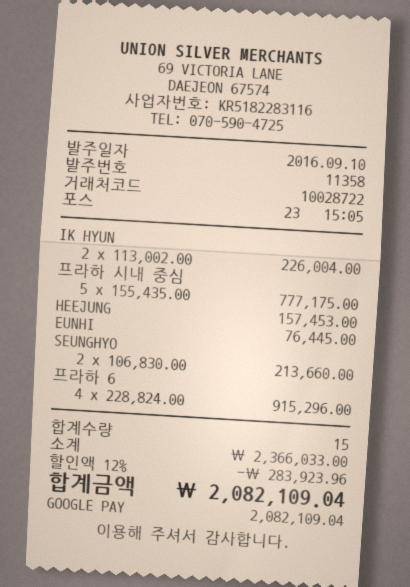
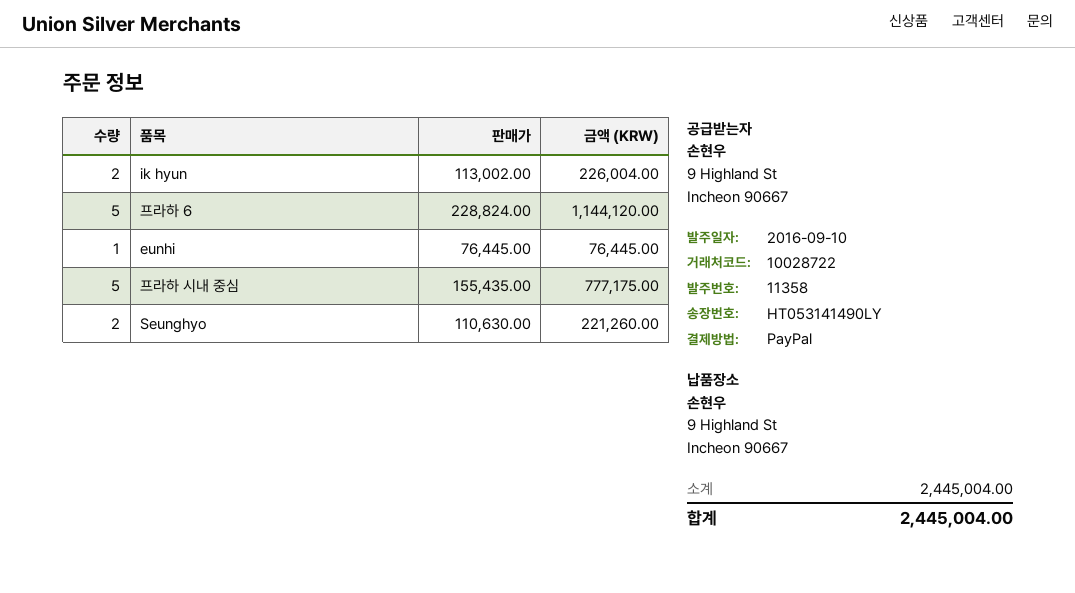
payment method: Google Pay -> PayPal
HEEJUNG: 1 x 157453.00 = 157453.00 -> none
SEUNGHYO: 2 x 106830.00 = 213660.00 -> 2 x 110630.00 = 221260.00
프라하 6: 4 x 228824.00 = 915296.00 -> 5 x 228824.00 = 1144120.00
subtotal: 2366033.00 -> 2445004.00
discount: 12% = 283923.96 -> none
total: 2082109.04 -> 2445004.00

